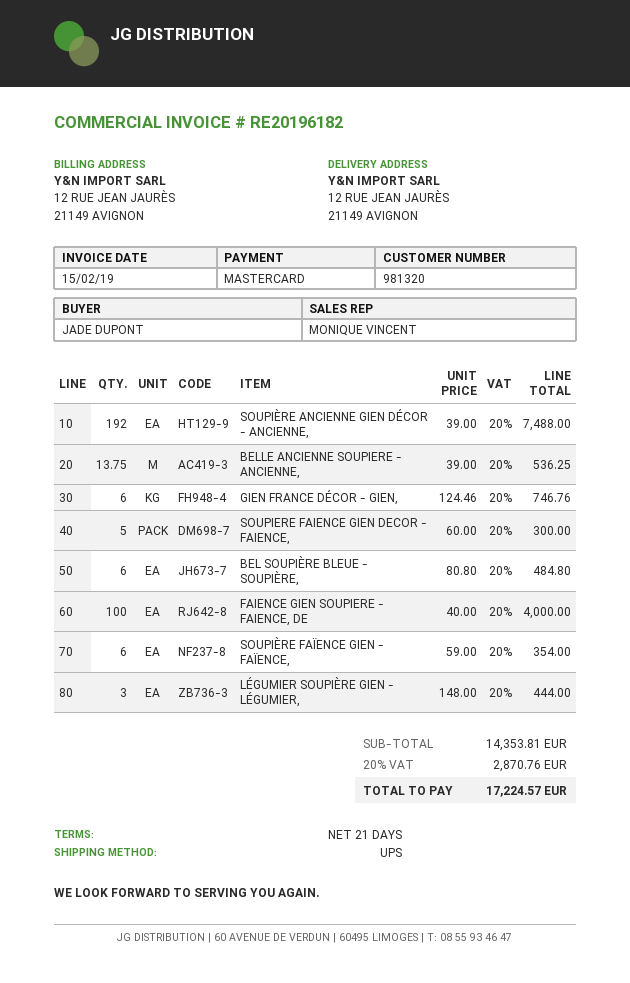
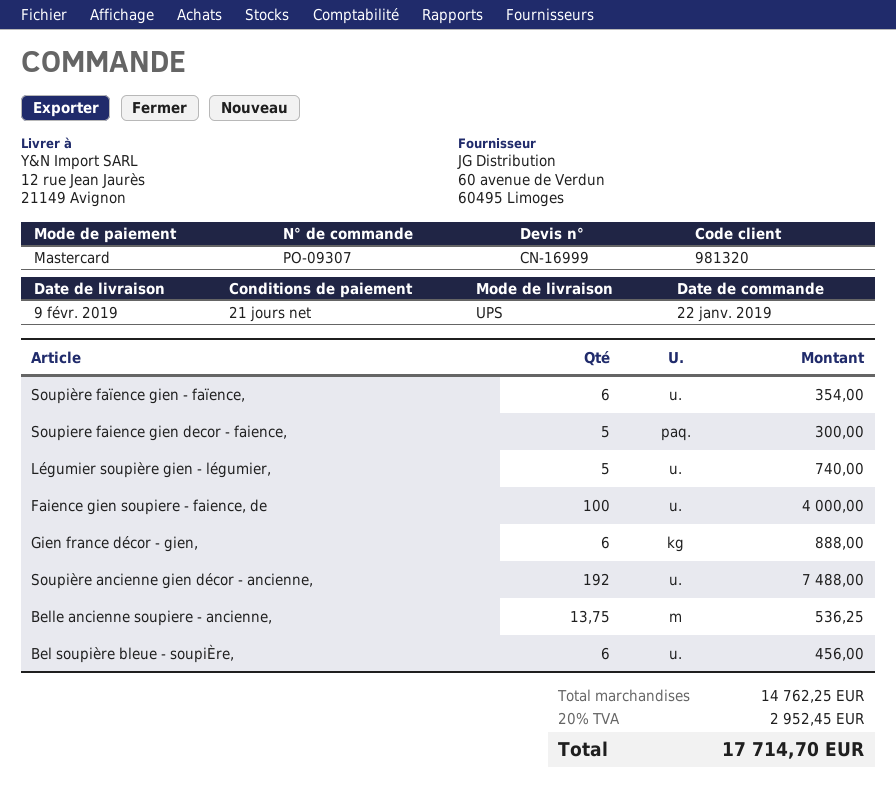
GIEN FRANCE DÉCOR - GIEN,: 6 for 746.76 -> 6 for 888.00
BEL SOUPIÈRE BLEUE - SOUPIÈRE,: 6 for 484.80 -> 6 for 456.00
LÉGUMIER SOUPIÈRE GIEN - LÉGUMIER,: 3 for 444.00 -> 5 for 740.00
subtotal: 14353.81 -> 14762.25
tax: 20% = 2870.76 -> 20% = 2952.45
total: 17224.57 -> 17714.70

